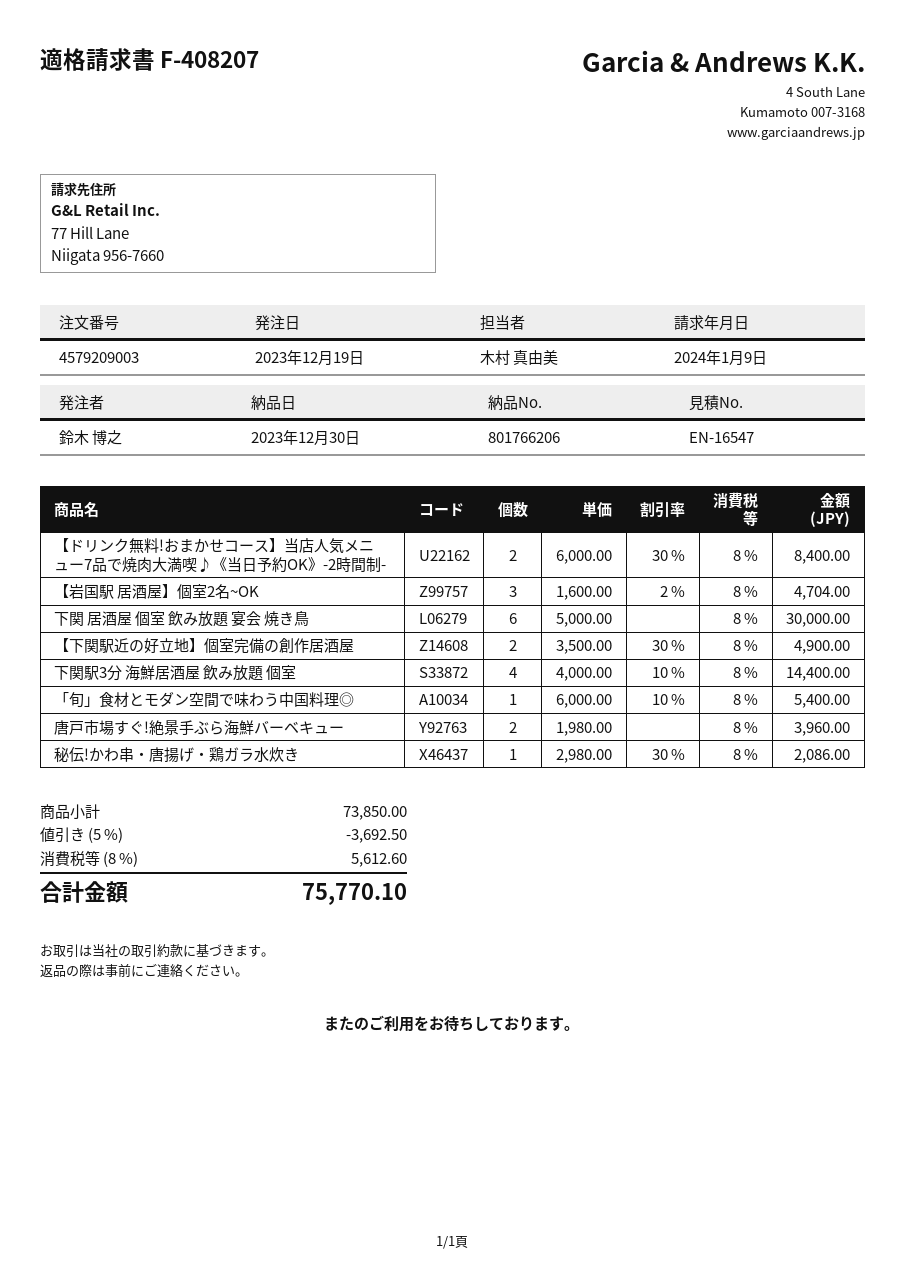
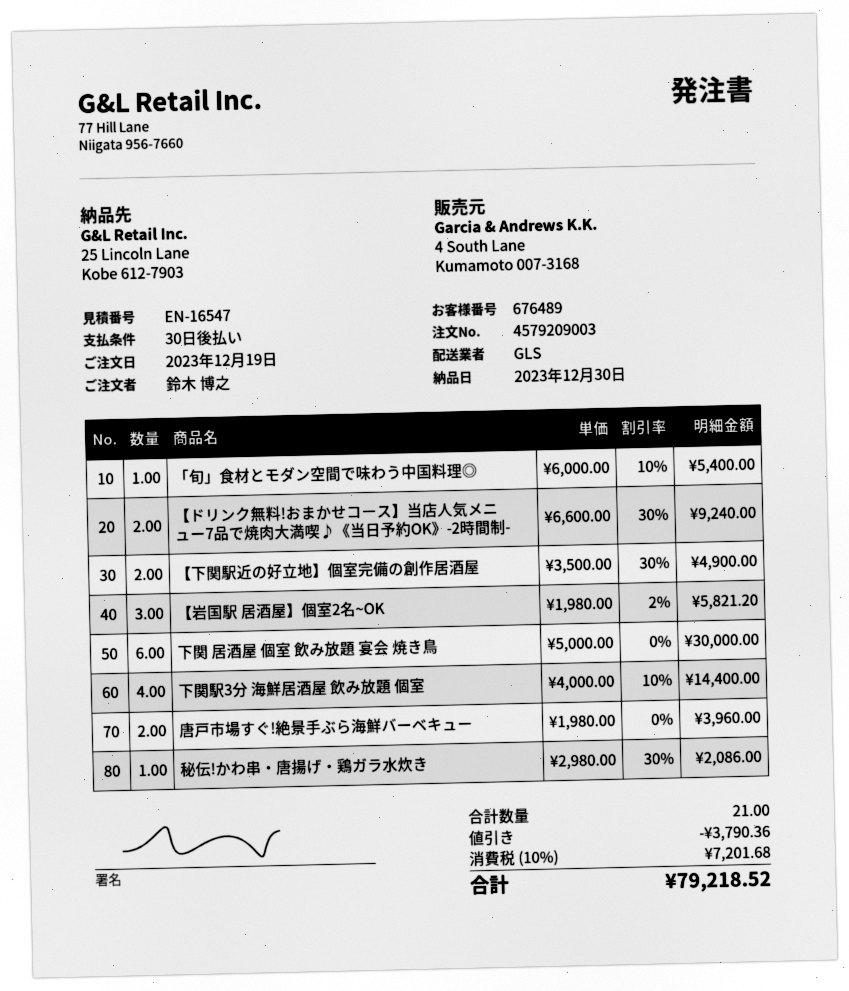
【ドリンク無料!おまかせコース】当店人気メニュー7品で焼肉大満喫♪《当日予約OK》-2時間制-: 2 x 6000.00 - 30% = 8400.00 -> 2 x 6600.00 - 30% = 9240.00
【岩国駅 居酒屋】個室2名~OK: 3 x 1600.00 - 2% = 4704.00 -> 3 x 1980.00 - 2% = 5821.20
discount: 3692.50 -> 3790.36
tax: 8% = 5612.60 -> 10% = 7201.68
total: 75770.10 -> 79218.52

